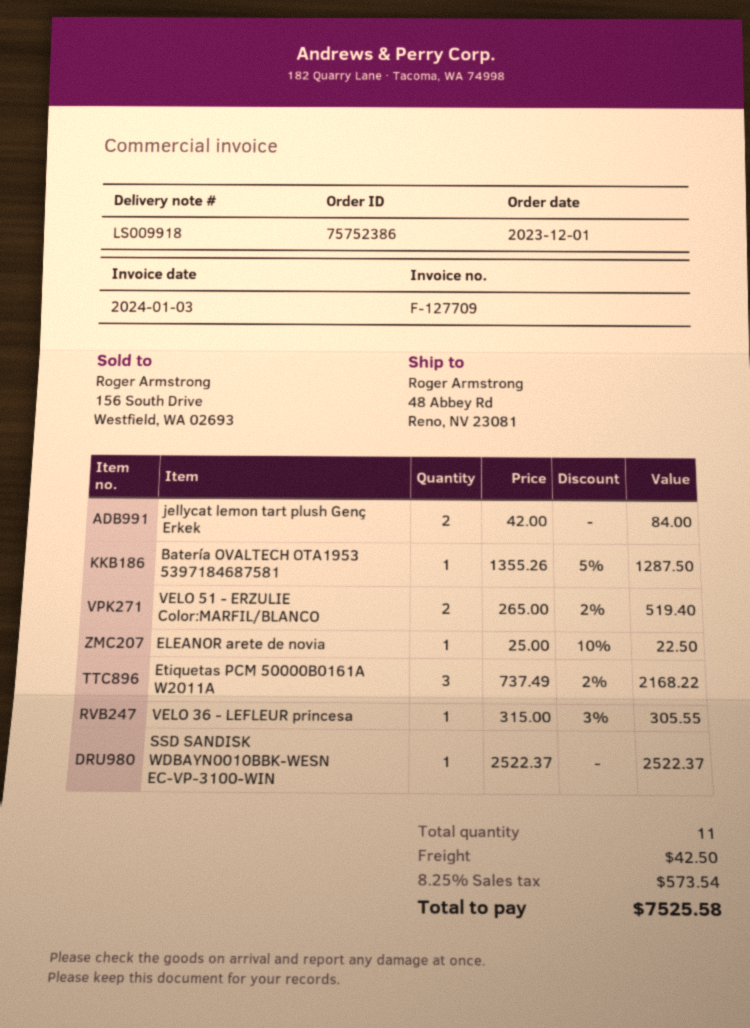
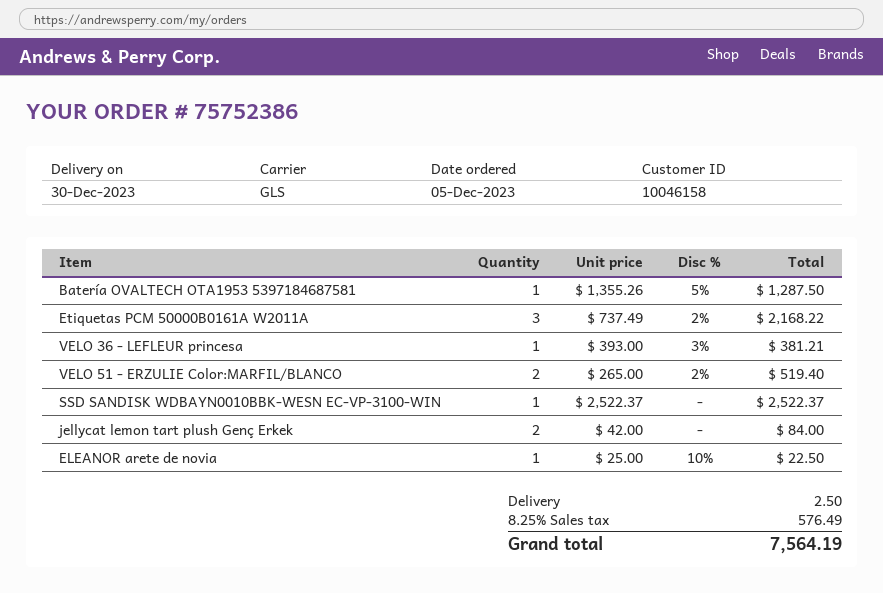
order date: 2023-12-01 -> 2023-12-05
VELO 36 - LEFLEUR princesa: 1 x 315.00 - 3% = 305.55 -> 1 x 393.00 - 3% = 381.21
shipping: 42.50 -> 2.50
tax: 8.25% = 573.54 -> 8.25% = 576.49
total: 7525.58 -> 7564.19

